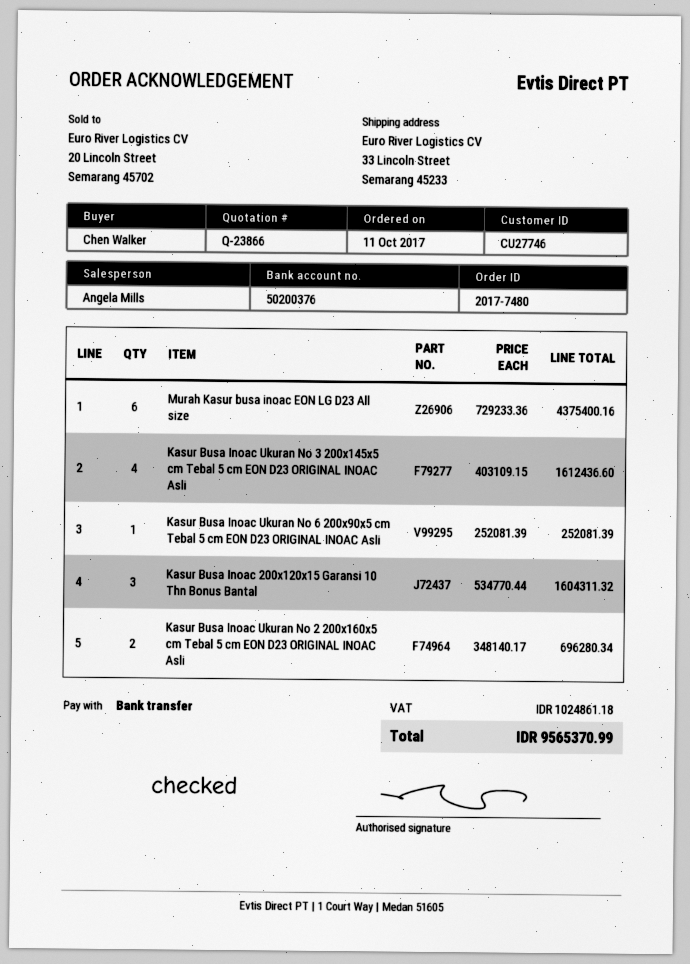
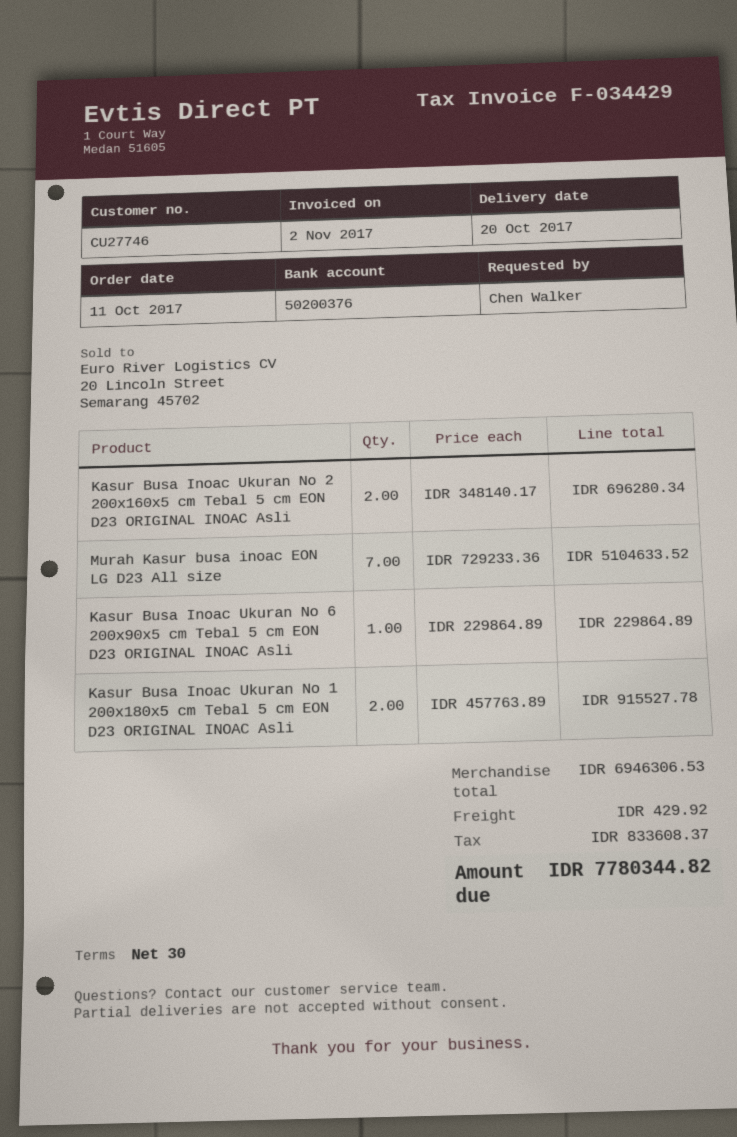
Murah Kasur busa inoac EON LG D23 All size: 6 x 729233.36 = 4375400.16 -> 7 x 729233.36 = 5104633.52
Kasur Busa Inoac Ukuran No 3 200x145x5 cm Tebal 5 cm EON D23 ORIGINAL INOAC Asli: 4 x 403109.15 = 1612436.60 -> none
Kasur Busa Inoac Ukuran No 6 200x90x5 cm Tebal 5 cm EON D23 ORIGINAL INOAC Asli: 1 x 252081.39 = 252081.39 -> 1 x 229864.89 = 229864.89
Kasur Busa Inoac 200x120x15 Garansi 10 Thn Bonus Bantal: 3 x 534770.44 = 1604311.32 -> none
Kasur Busa Inoac Ukuran No 1 200x180x5 cm Tebal 5 cm EON D23 ORIGINAL INOAC Asli: none -> 2 x 457763.89 = 915527.78
shipping: none -> 429.92
tax: 1024861.18 -> 833608.37
total: 9565370.99 -> 7780344.82

